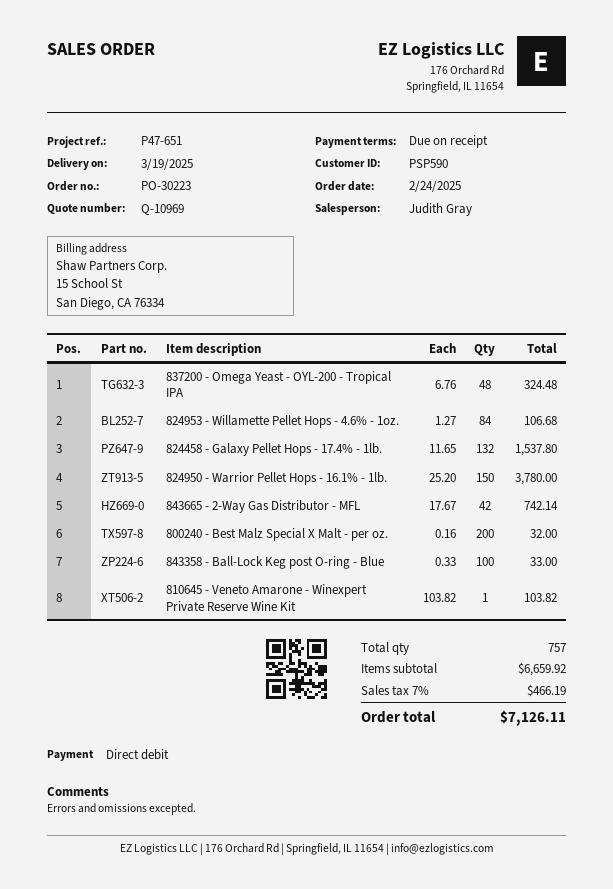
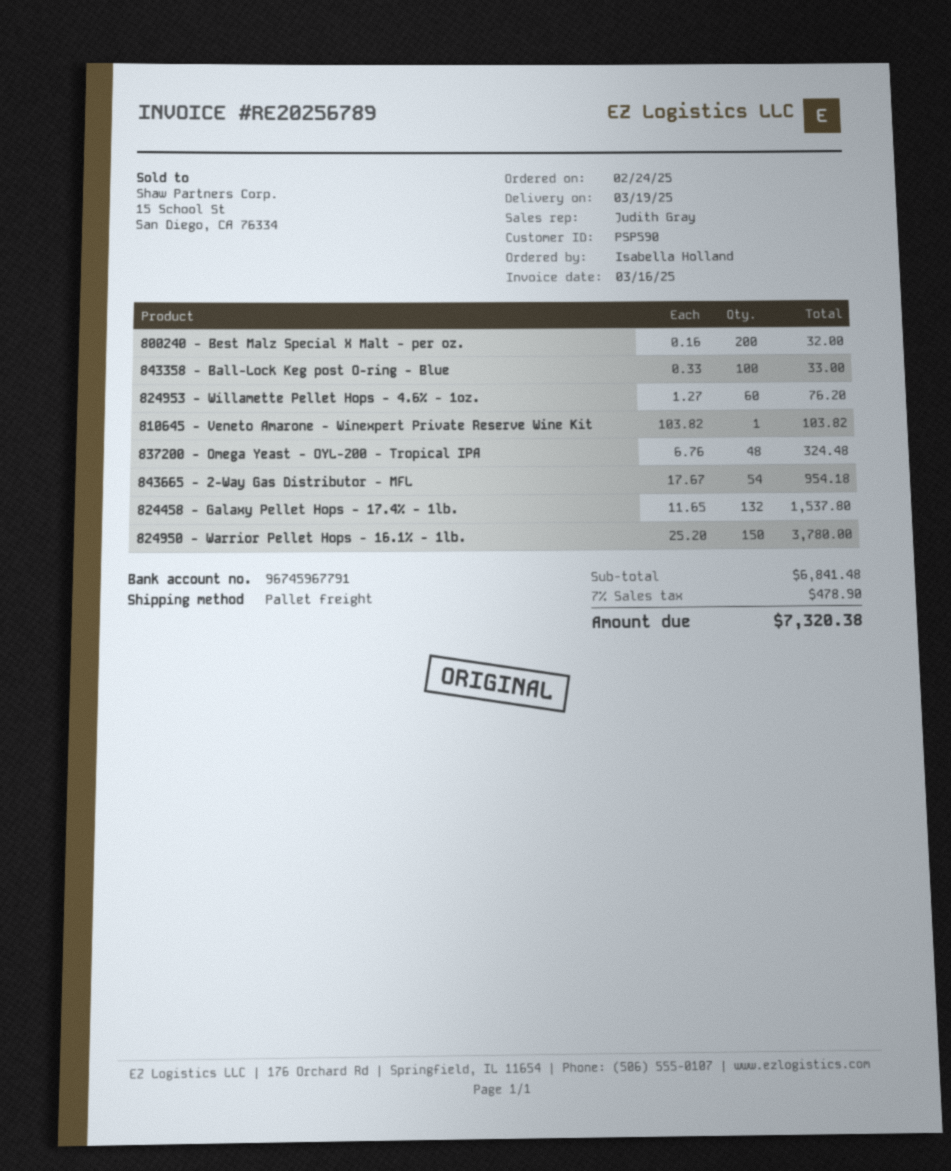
824953 - Willamette Pellet Hops - 4.6% - 1oz.: 84 x 1.27 = 106.68 -> 60 x 1.27 = 76.20
843665 - 2-Way Gas Distributor - MFL: 42 x 17.67 = 742.14 -> 54 x 17.67 = 954.18
subtotal: 6659.92 -> 6841.48
tax: 7% = 466.19 -> 7% = 478.90
total: 7126.11 -> 7320.38

